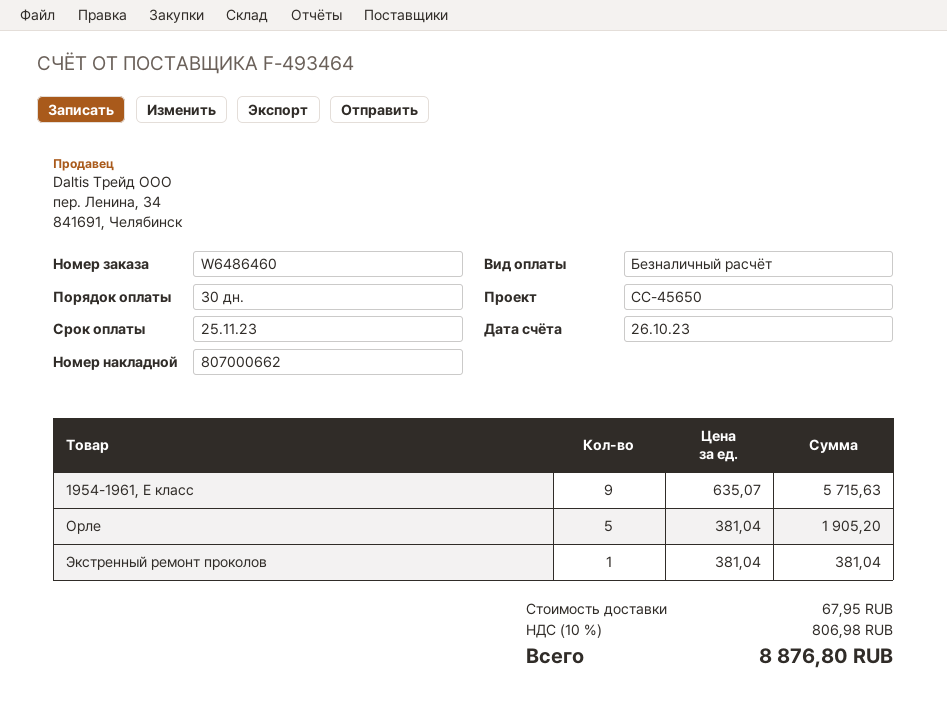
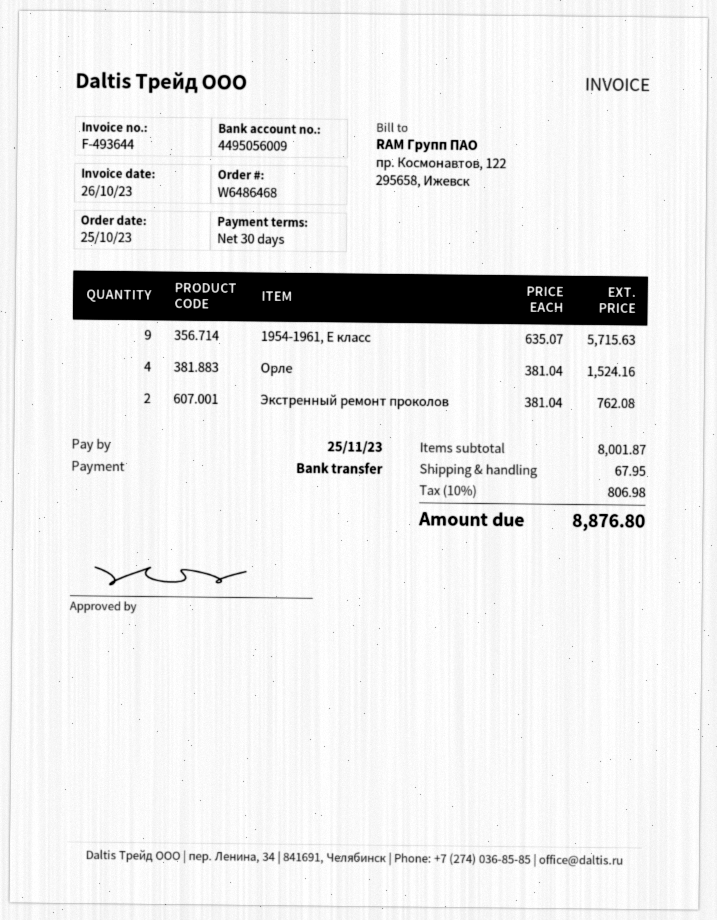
order number: W6486460 -> W6486468
invoice number: F-493464 -> F-493644
Орле: 5 x 381.04 = 1905.20 -> 4 x 381.04 = 1524.16
Экстренный ремонт проколов: 1 x 381.04 = 381.04 -> 2 x 381.04 = 762.08

